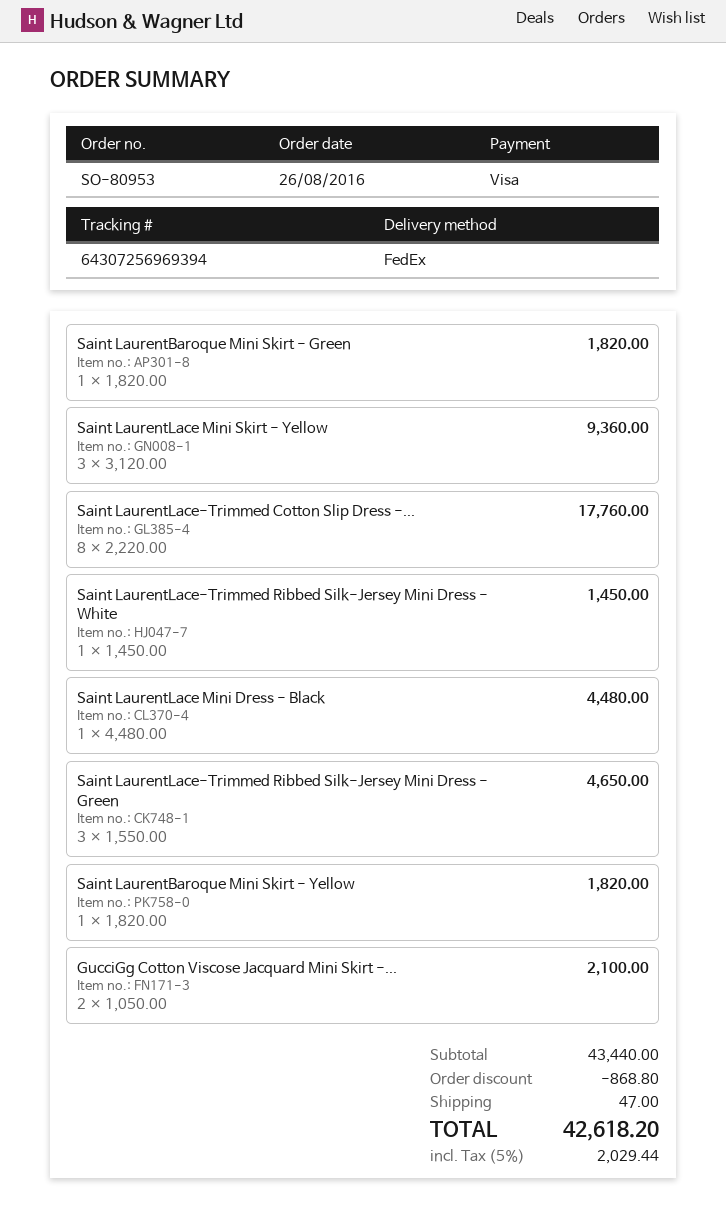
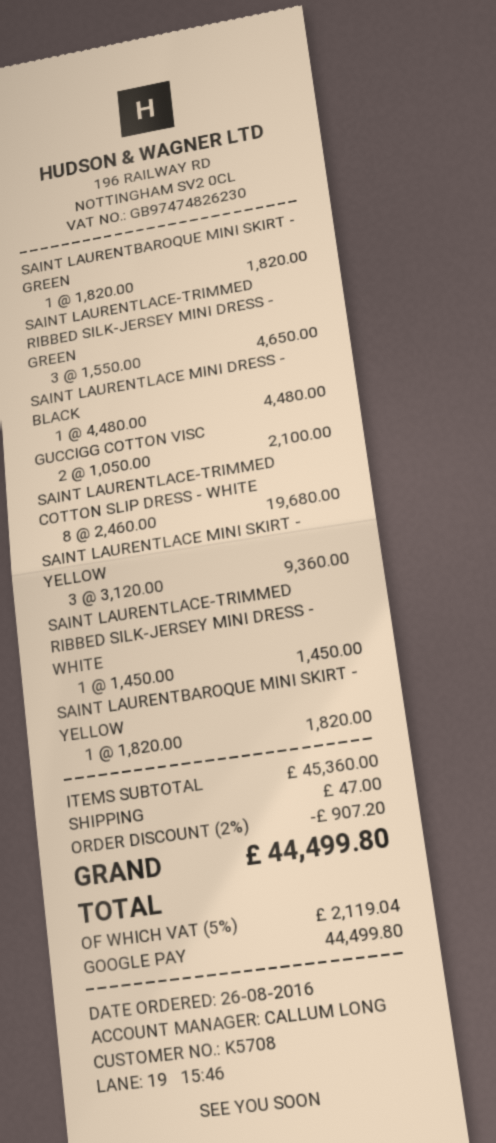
payment method: Visa -> Google Pay
Saint LaurentLace-Trimmed Cotton Slip Dress -...: 8 x 2220.00 = 17760.00 -> 8 x 2460.00 = 19680.00
subtotal: 43440.00 -> 45360.00
discount: 868.80 -> 907.20
tax: 5% = 2029.44 -> 5% = 2119.04
total: 42618.20 -> 44499.80

